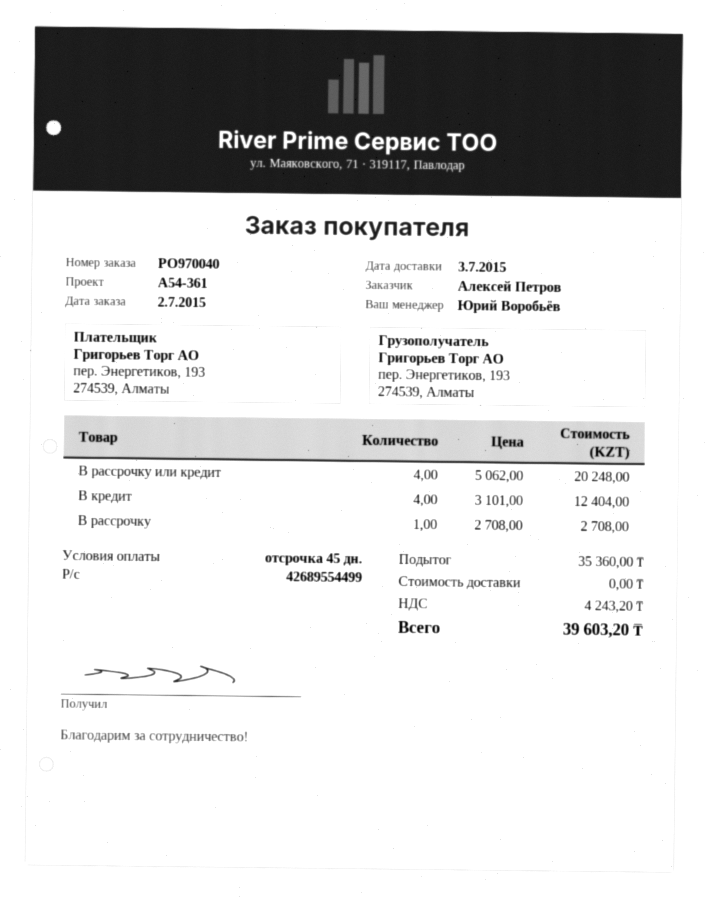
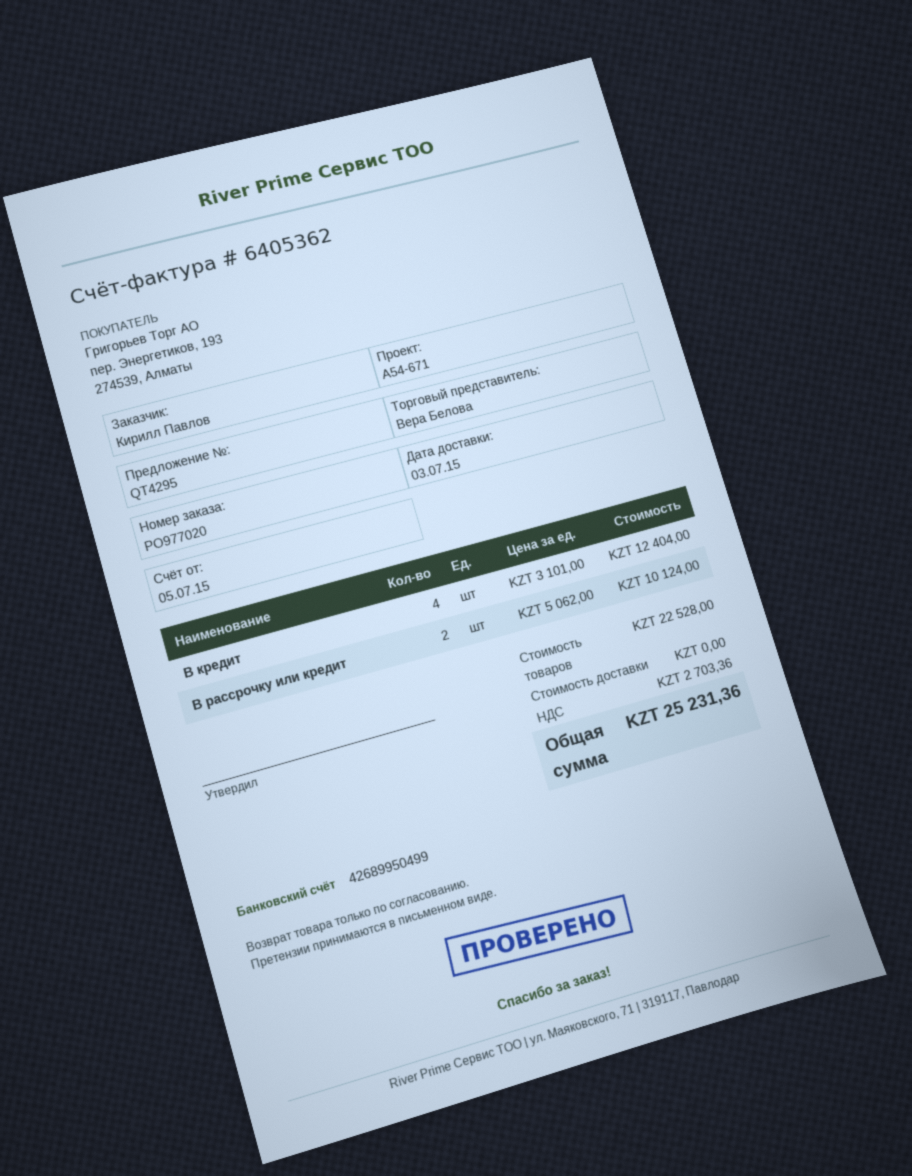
order number: PO970040 -> PO977020
reference: A54-361 -> A54-671
ordered by: Алексей Петров -> Кирилл Павлов
sales rep: Юрий Воробьёв -> Вера Белова
bank account: 42689554499 -> 42689950499
В рассрочку или кредит: 4 x 5062.00 = 20248.00 -> 2 x 5062.00 = 10124.00
В рассрочку: 1 x 2708.00 = 2708.00 -> none
subtotal: 35360.00 -> 22528.00
tax: 4243.20 -> 2703.36
total: 39603.20 -> 25231.36

